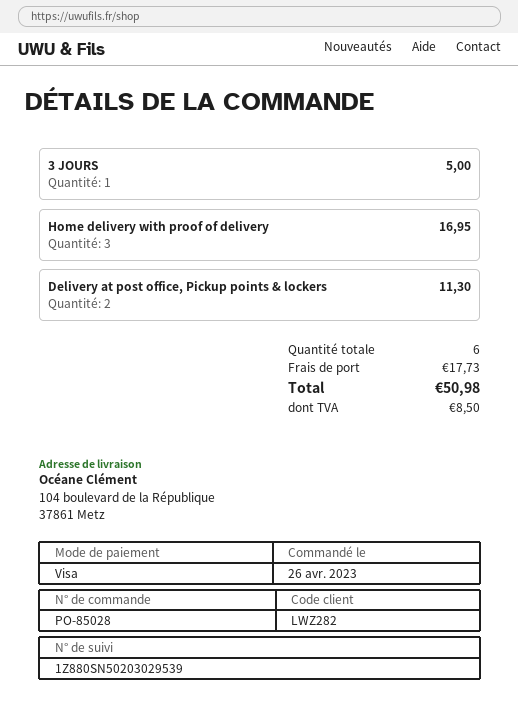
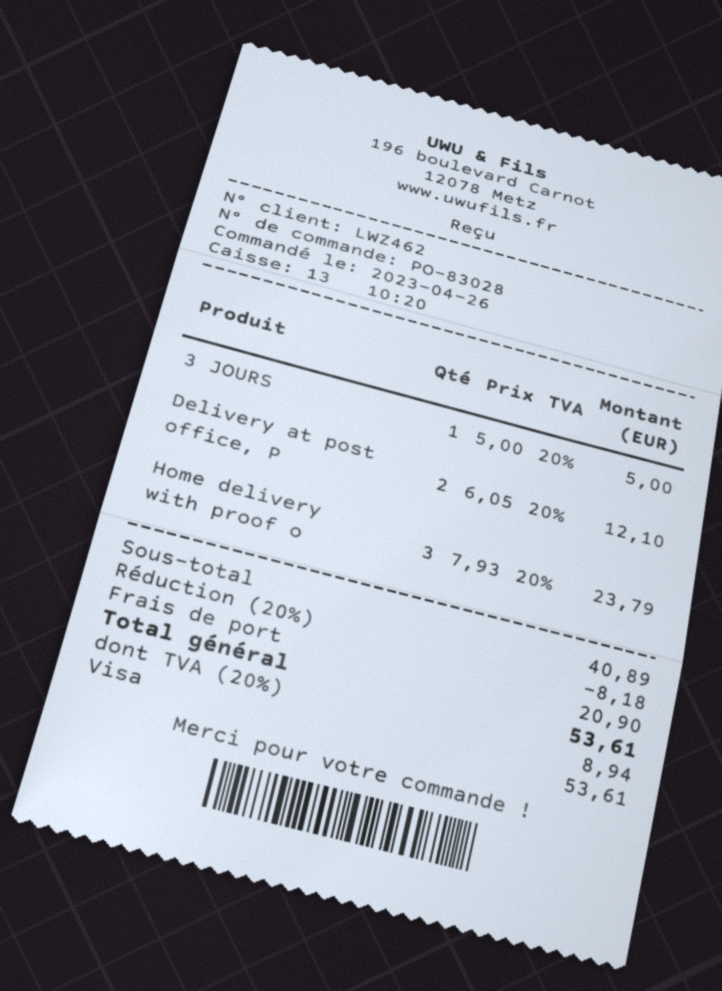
order number: PO-85028 -> PO-83028
customer number: LWZ282 -> LWZ462
Home delivery with proof of delivery: 3 for 16.95 -> 3 for 23.79
Delivery at post office, Pickup points & lockers: 2 for 11.30 -> 2 for 12.10
discount: none -> 20% = 8.18
shipping: 17.73 -> 20.90
tax: 8.50 -> 8.94
total: 50.98 -> 53.61

